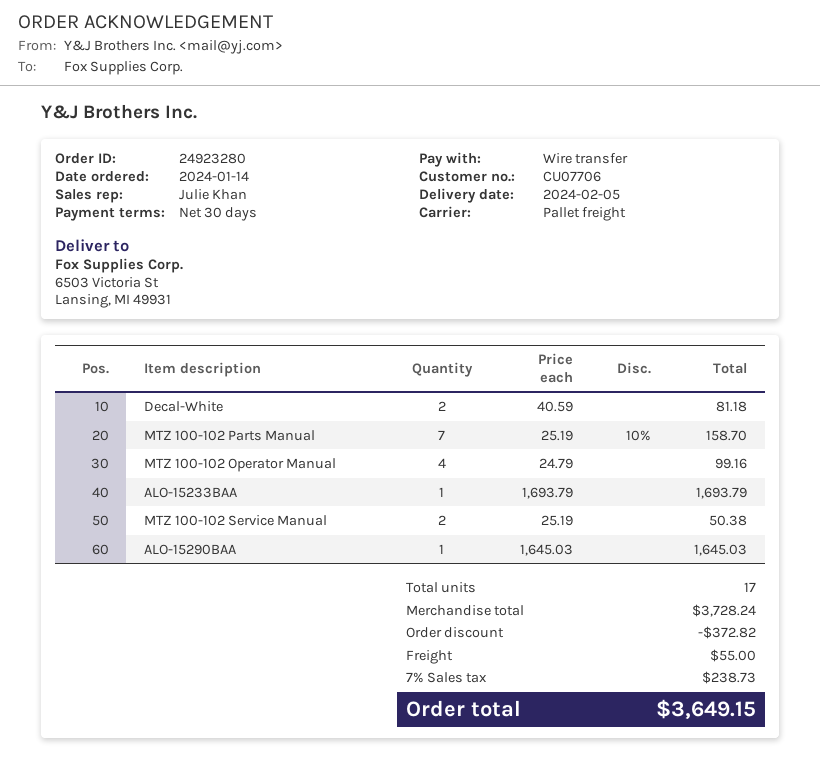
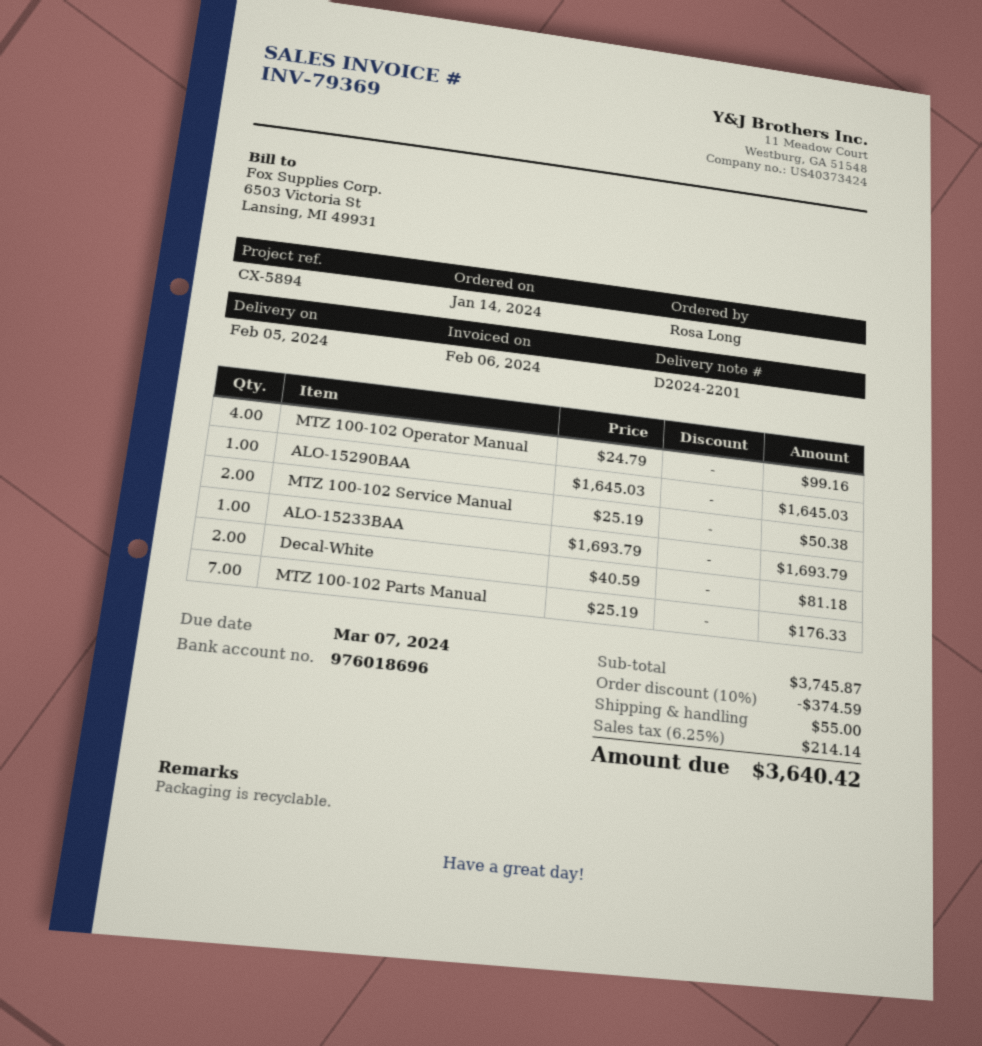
MTZ 100-102 Parts Manual: 7 x 25.19 - 10% = 158.70 -> 7 x 25.19 = 176.33
subtotal: 3728.24 -> 3745.87
discount: 372.82 -> 374.59
tax: 7% = 238.73 -> 6.25% = 214.14
total: 3649.15 -> 3640.42

